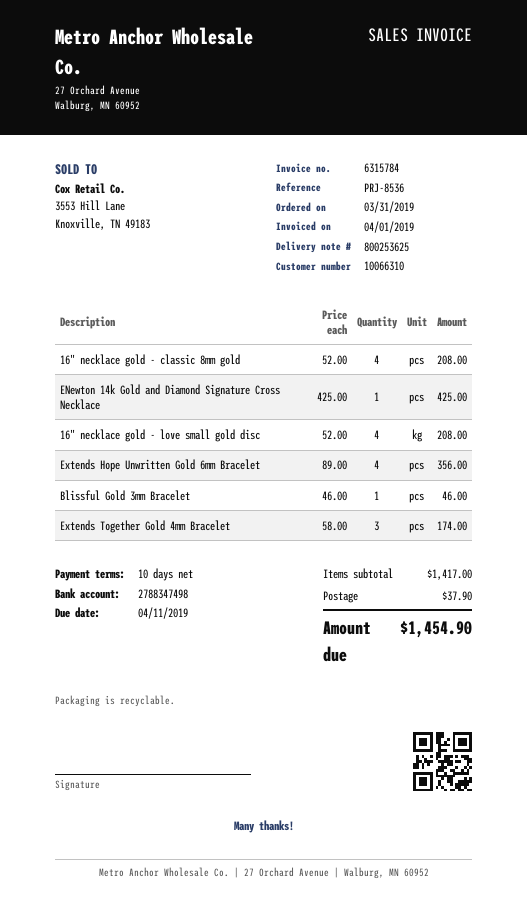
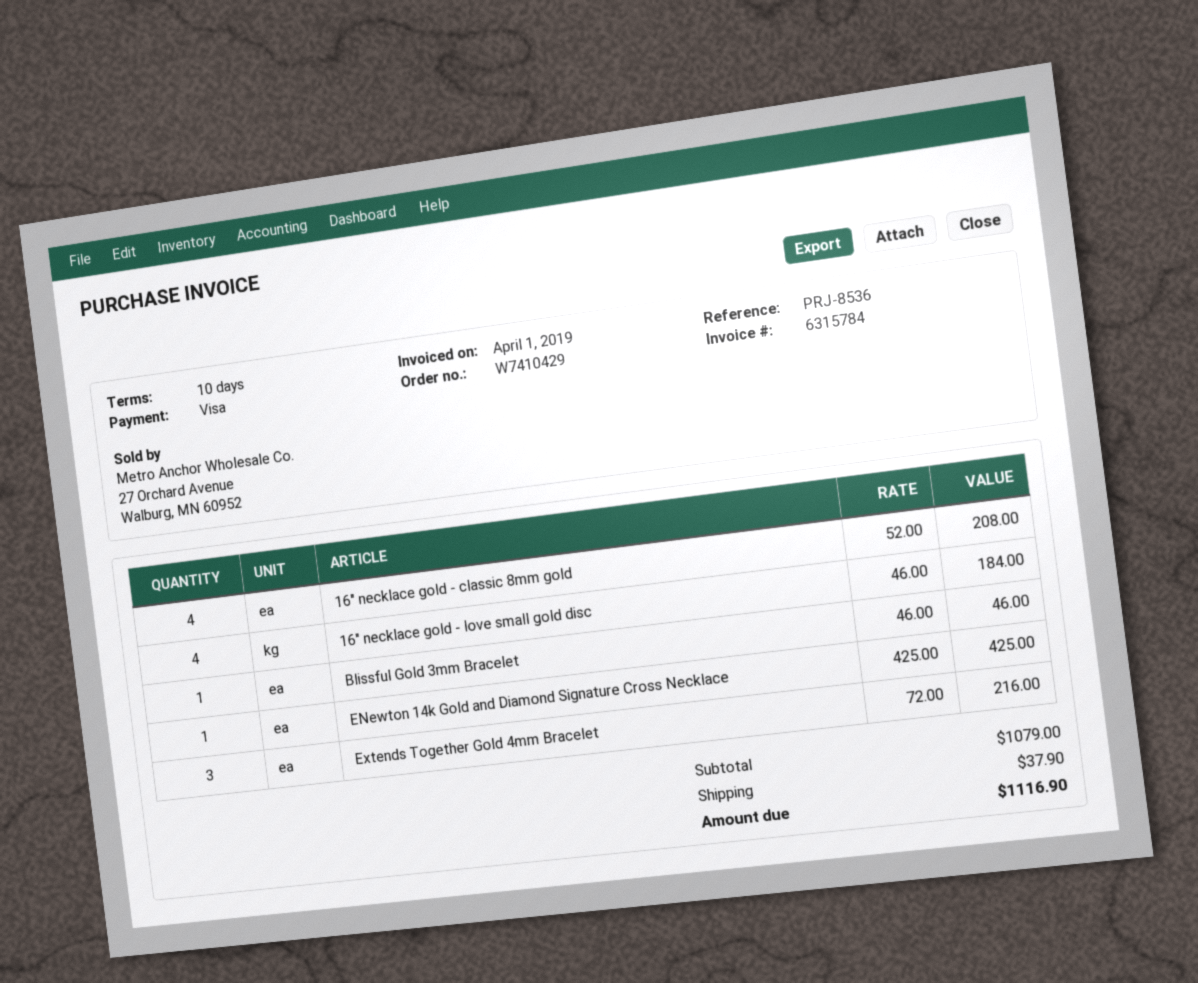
16" necklace gold - love small gold disc: 4 x 52.00 = 208.00 -> 4 x 46.00 = 184.00
Extends Hope Unwritten Gold 6mm Bracelet: 4 x 89.00 = 356.00 -> none
Extends Together Gold 4mm Bracelet: 3 x 58.00 = 174.00 -> 3 x 72.00 = 216.00
subtotal: 1417.00 -> 1079.00
total: 1454.90 -> 1116.90

